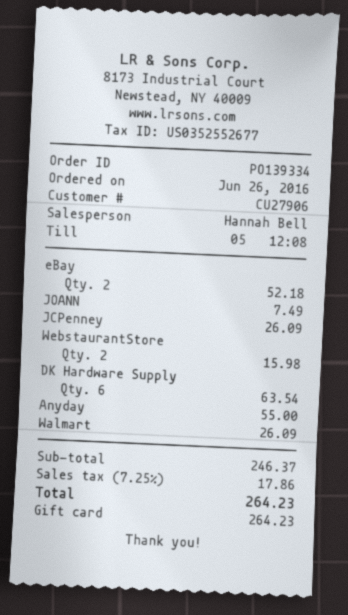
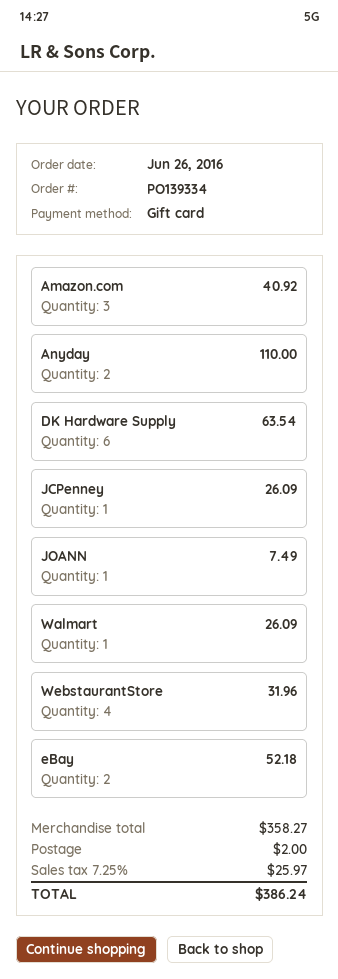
WebstaurantStore: 2 for 15.98 -> 4 for 31.96
Anyday: 1 for 55.00 -> 2 for 110.00
Amazon.com: none -> 3 for 40.92
subtotal: 246.37 -> 358.27
shipping: none -> 2.00
tax: 7.25% = 17.86 -> 7.25% = 25.97
total: 264.23 -> 386.24

